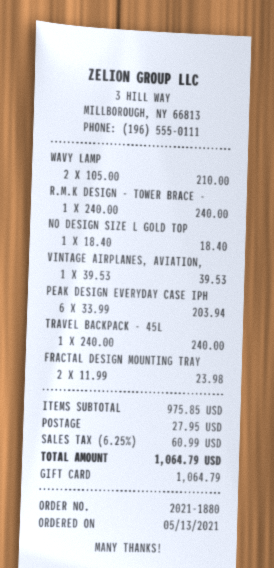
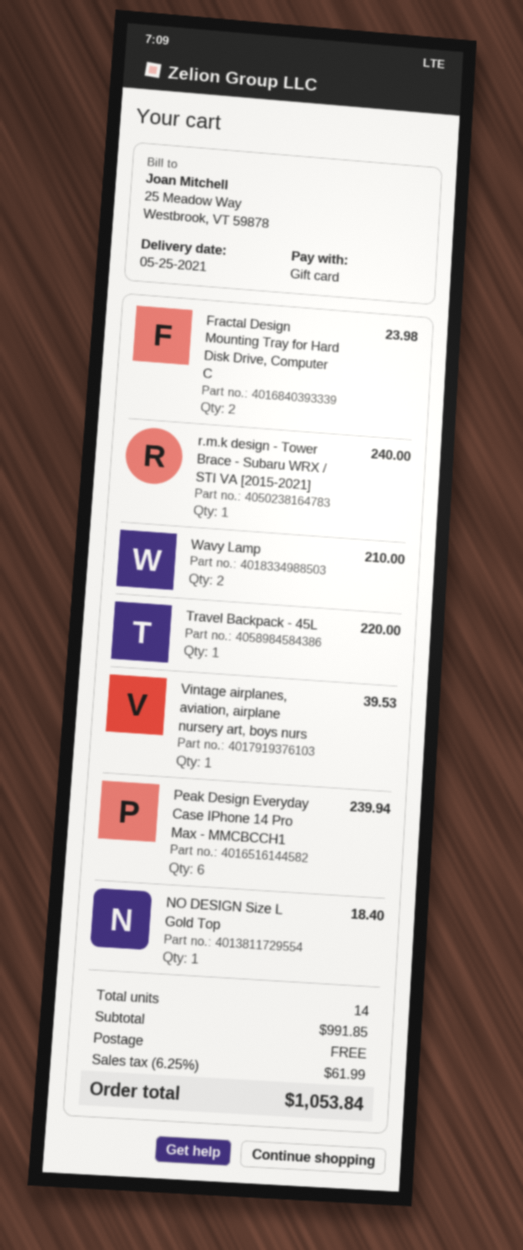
PEAK DESIGN EVERYDAY CASE IPH: 6 for 203.94 -> 6 for 239.94
TRAVEL BACKPACK - 45L: 1 for 240.00 -> 1 for 220.00
subtotal: 975.85 -> 991.85
shipping: 27.95 -> 0.00
tax: 6.25% = 60.99 -> 6.25% = 61.99
total: 1064.79 -> 1053.84

